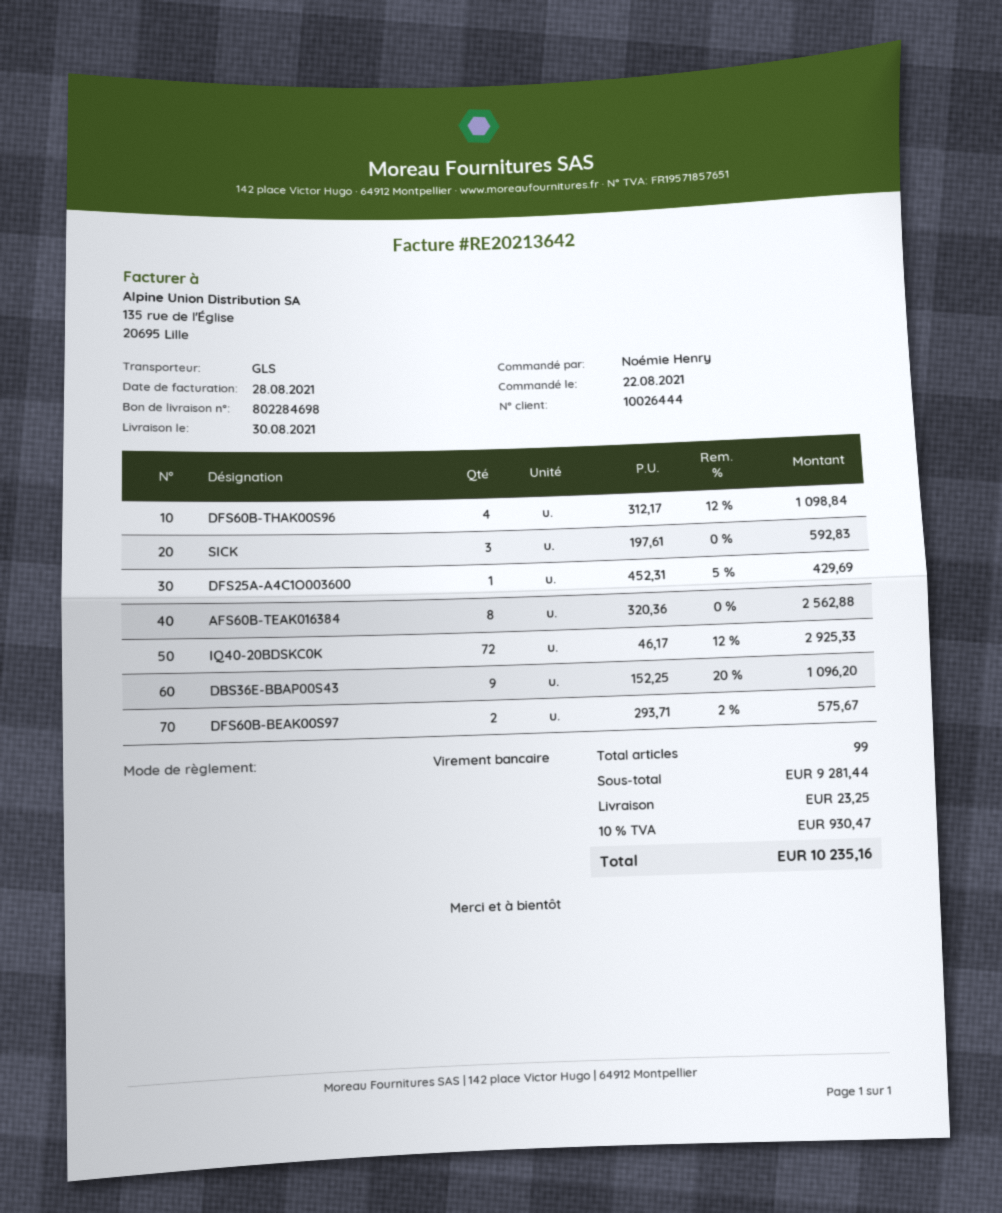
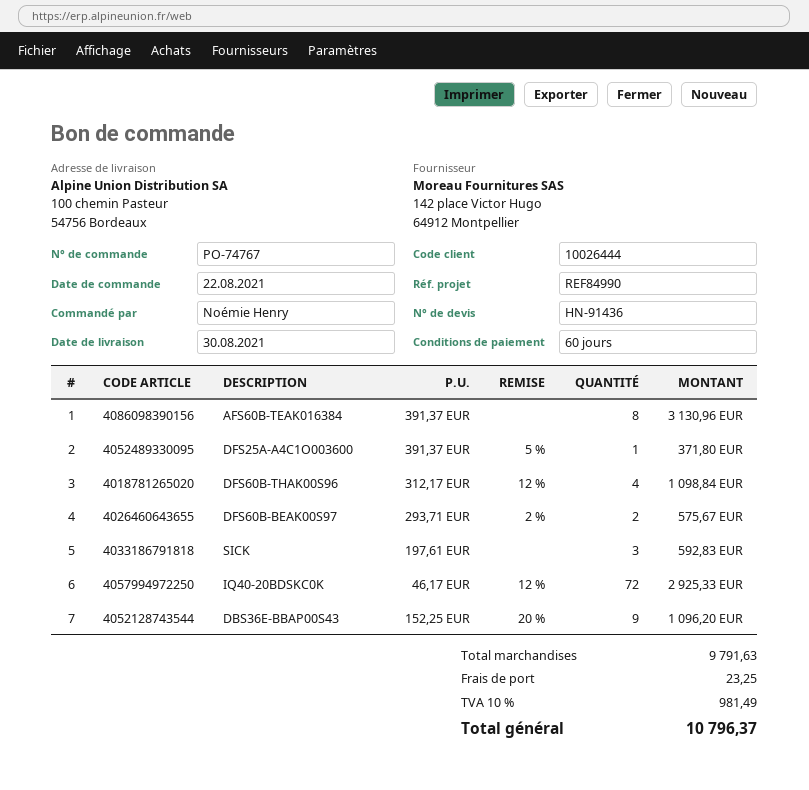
DFS25A-A4C1O003600: 1 x 452.31 - 5% = 429.69 -> 1 x 391.37 - 5% = 371.80
AFS60B-TEAK016384: 8 x 320.36 = 2562.88 -> 8 x 391.37 = 3130.96
subtotal: 9281.44 -> 9791.63
tax: 10% = 930.47 -> 10% = 981.49
total: 10235.16 -> 10796.37

